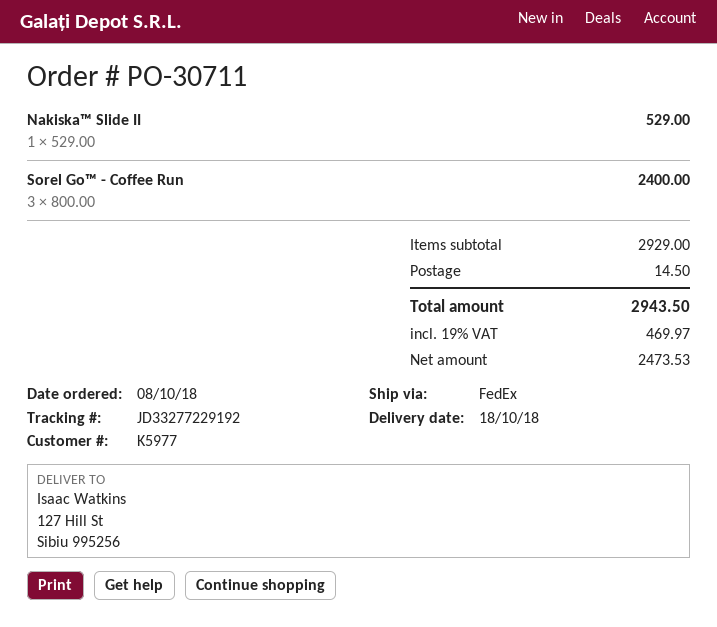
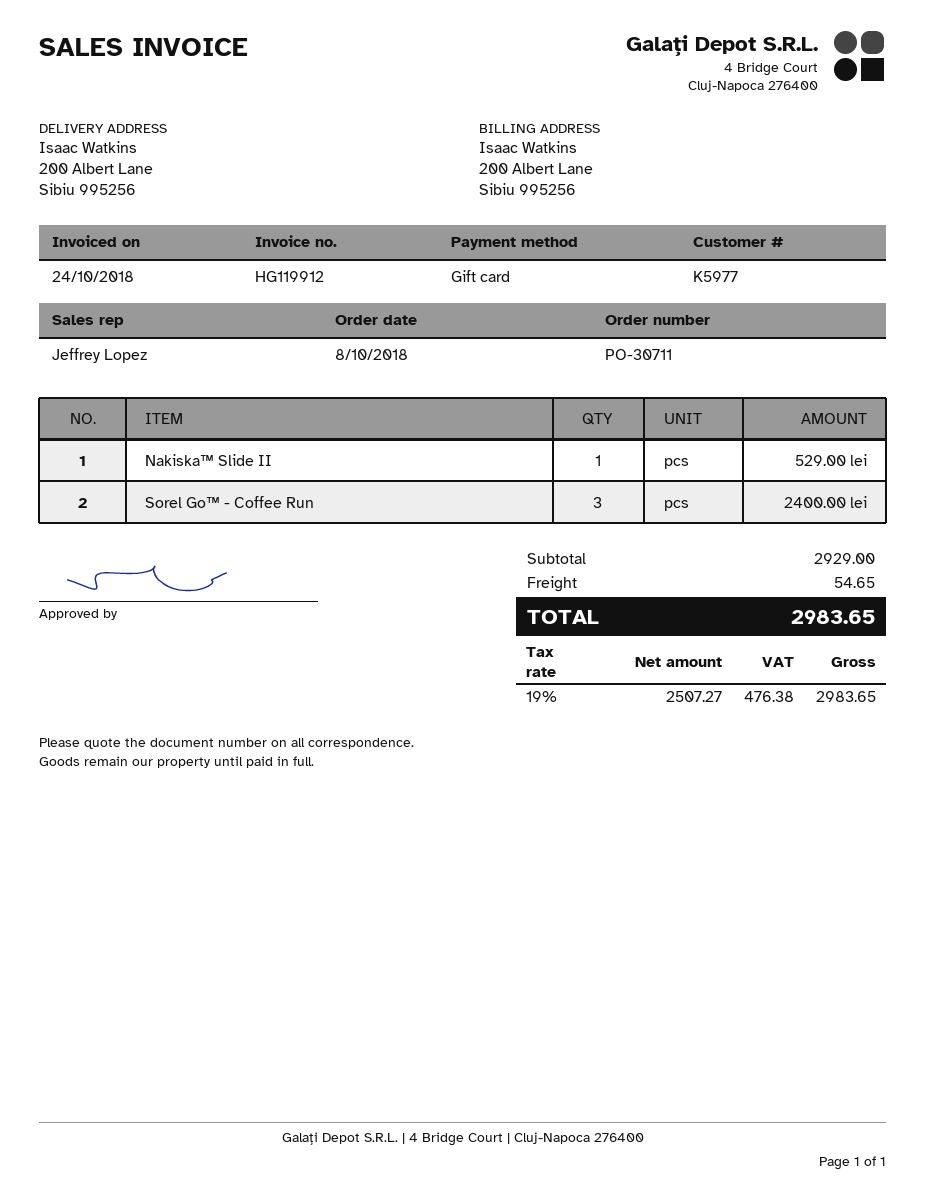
ship to: 127 Hill St, Sibiu 995256 -> 200 Albert Lane, Sibiu 995256
shipping: 14.50 -> 54.65
net: 2473.53 -> 2507.27
tax: 19% = 469.97 -> 19% = 476.38
total: 2943.50 -> 2983.65

